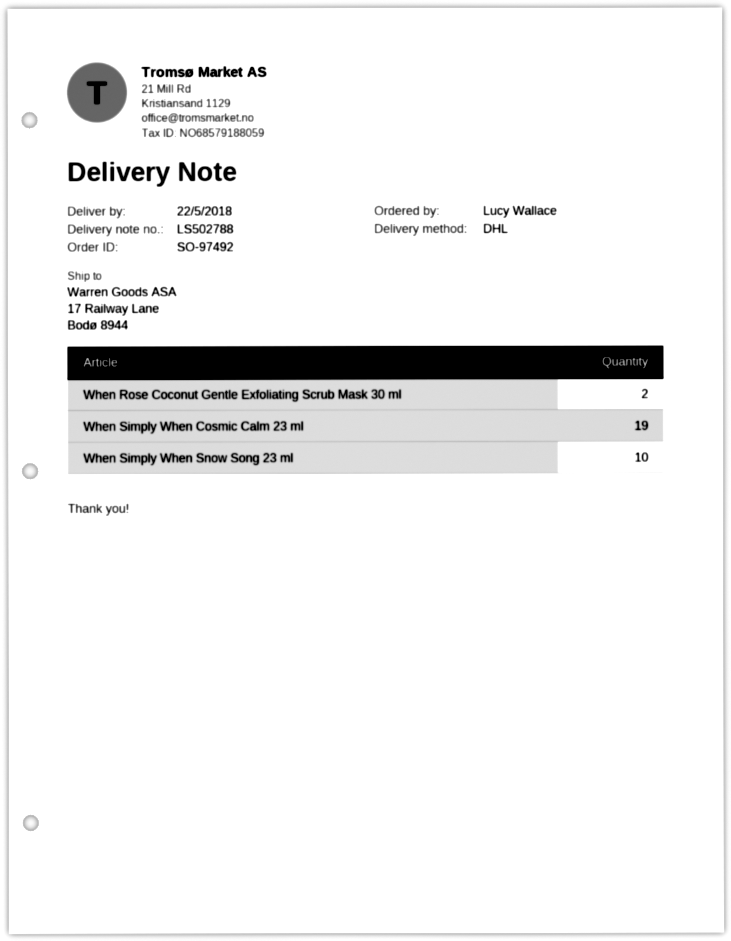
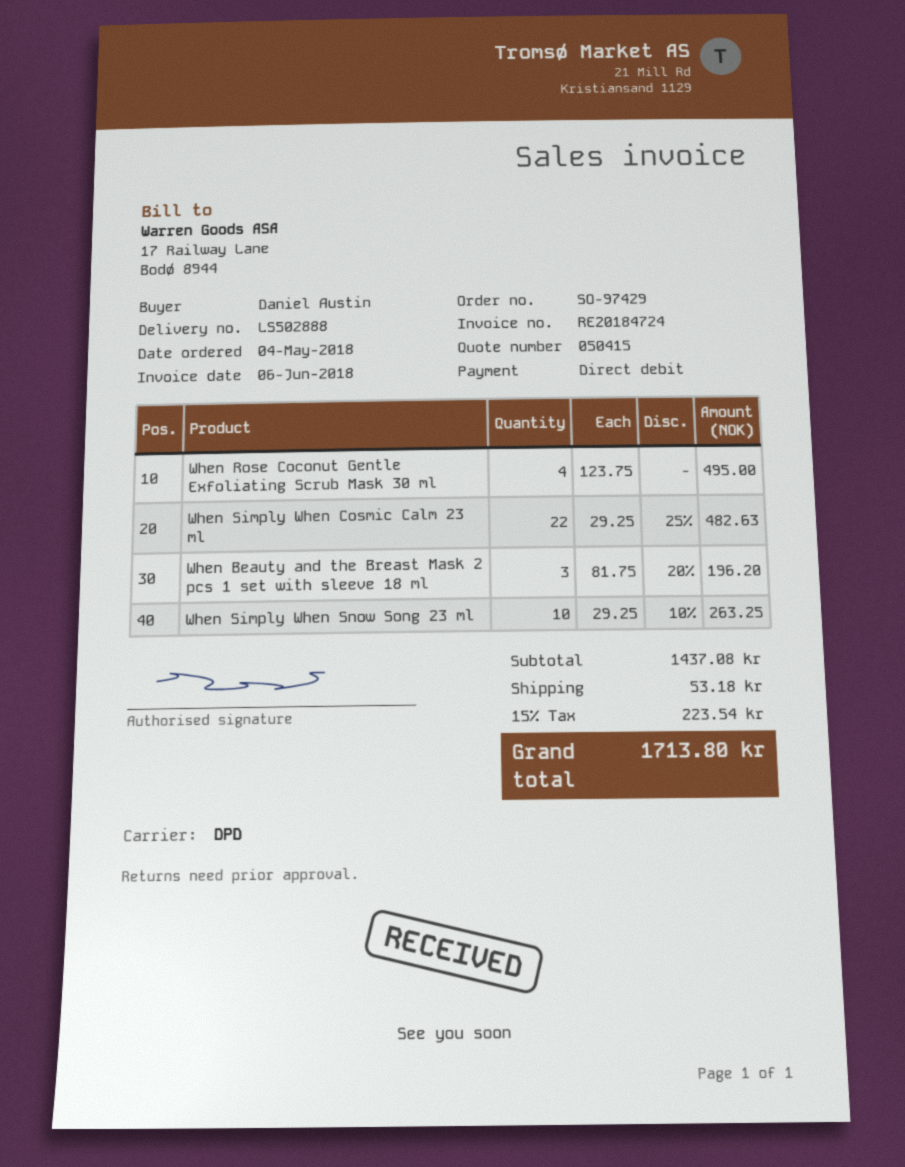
order number: SO-97492 -> SO-97429
delivery note number: LS502788 -> LS502888
ordered by: Lucy Wallace -> Daniel Austin
shipping method: DHL -> DPD
When Rose Coconut Gentle Exfoliating Scrub Mask 30 ml: 2 -> 4
When Simply When Cosmic Calm 23 ml: 19 -> 22
When Beauty and the Breast Mask 2 pcs 1 set with sleeve 18 ml: none -> 3

